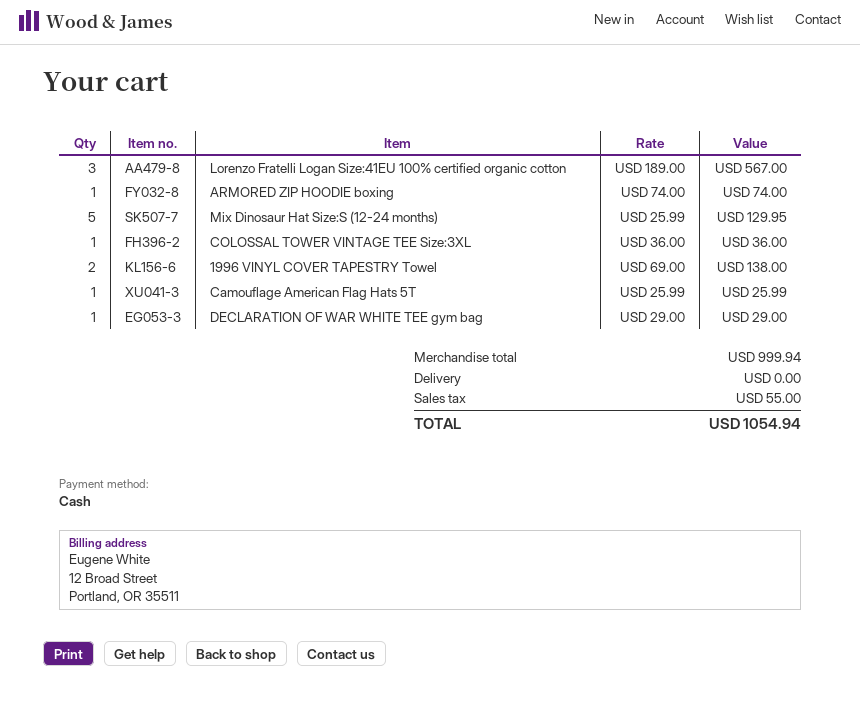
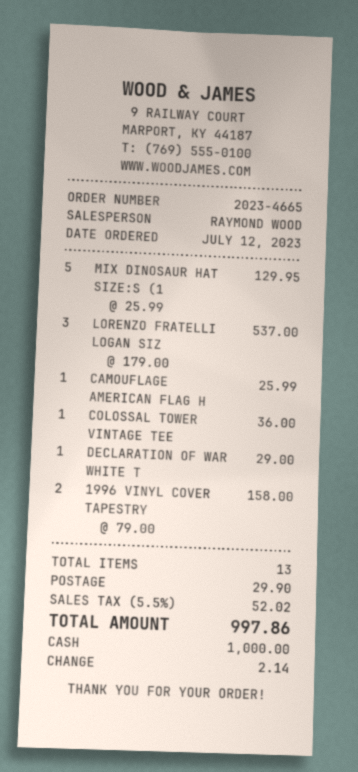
Lorenzo Fratelli Logan Size:41EU 100% certified organic cotton: 3 x 189.00 = 567.00 -> 3 x 179.00 = 537.00
ARMORED ZIP HOODIE boxing: 1 x 74.00 = 74.00 -> none
1996 VINYL COVER TAPESTRY Towel: 2 x 69.00 = 138.00 -> 2 x 79.00 = 158.00
shipping: 0.00 -> 29.90
tax: 55.00 -> 52.02
total: 1054.94 -> 997.86

